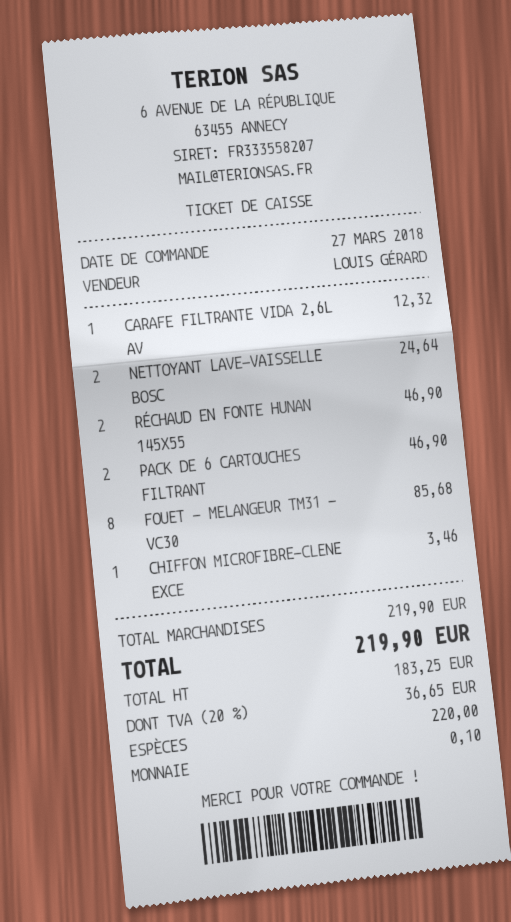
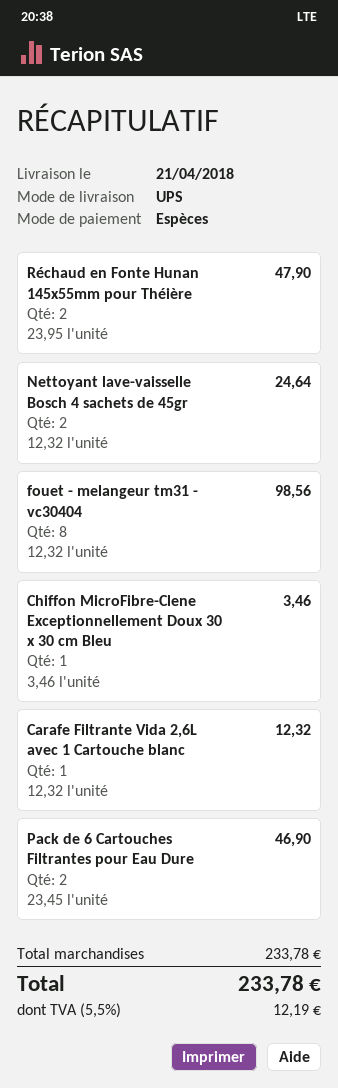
RÉCHAUD EN FONTE HUNAN 145X55: 2 for 46.90 -> 2 for 47.90
FOUET - MELANGEUR TM31 - VC30: 8 for 85.68 -> 8 for 98.56
subtotal: 219.90 -> 233.78
tax: 20% = 36.65 -> 5.5% = 12.19
total: 219.90 -> 233.78

